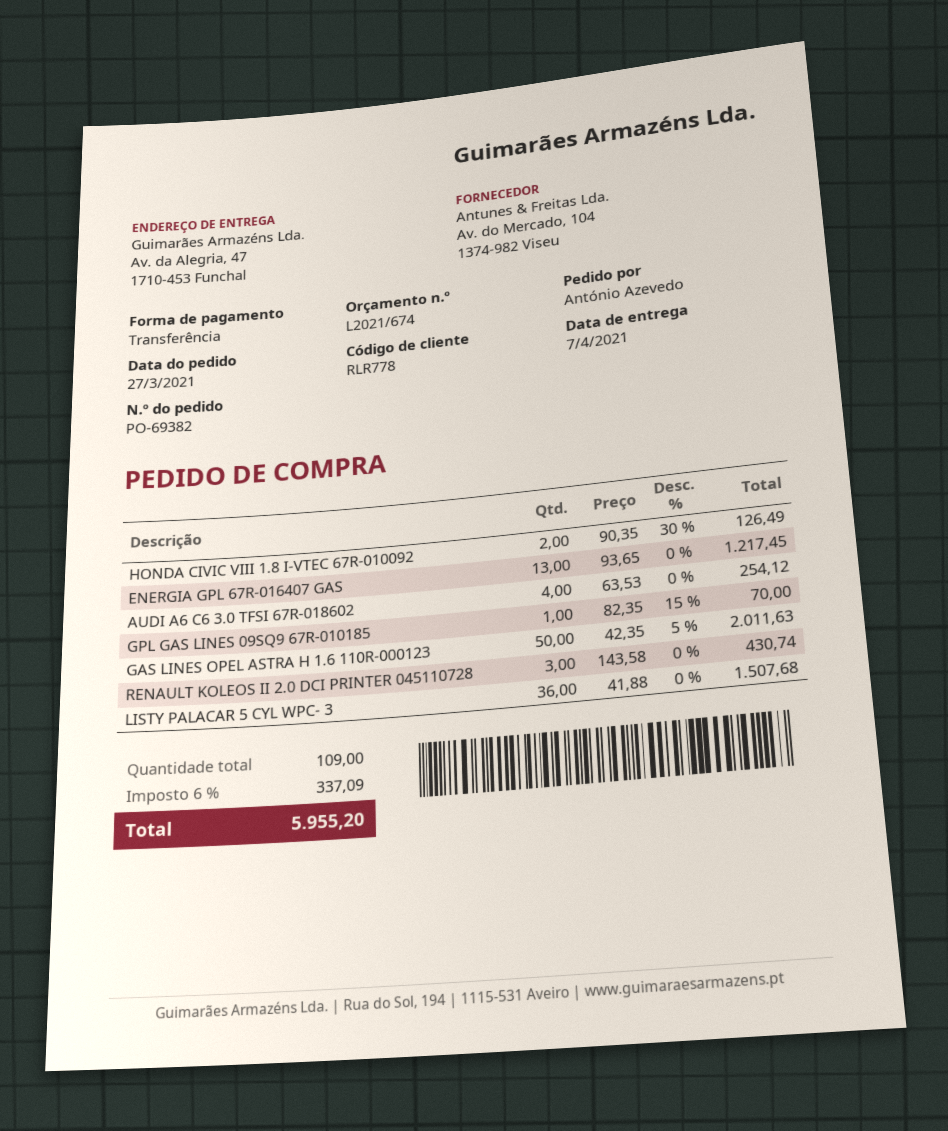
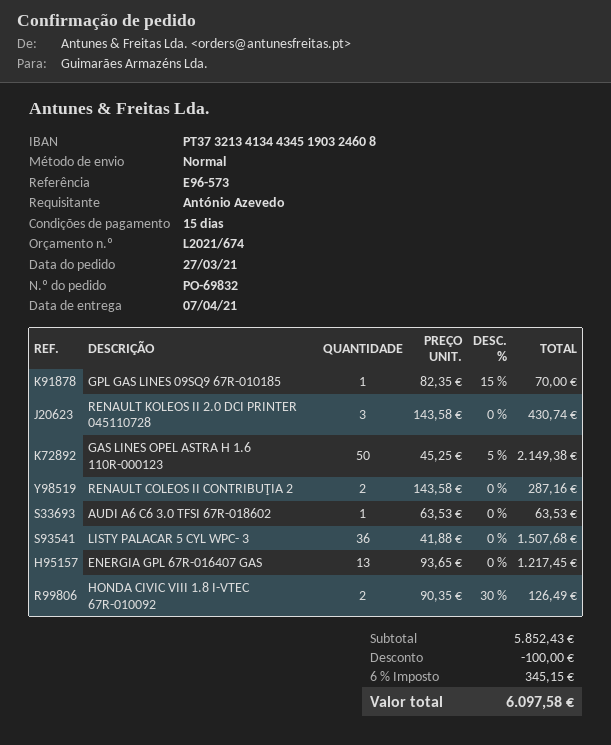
order number: PO-69382 -> PO-69832
AUDI A6 C6 3.0 TFSI 67R-018602: 4 x 63.53 = 254.12 -> 1 x 63.53 = 63.53
GAS LINES OPEL ASTRA H 1.6 110R-000123: 50 x 42.35 - 5% = 2011.63 -> 50 x 45.25 - 5% = 2149.38
RENAULT COLEOS II CONTRIBUŢIA 2: none -> 2 x 143.58 = 287.16
discount: none -> 100.00
tax: 6% = 337.09 -> 6% = 345.15
total: 5955.20 -> 6097.58

